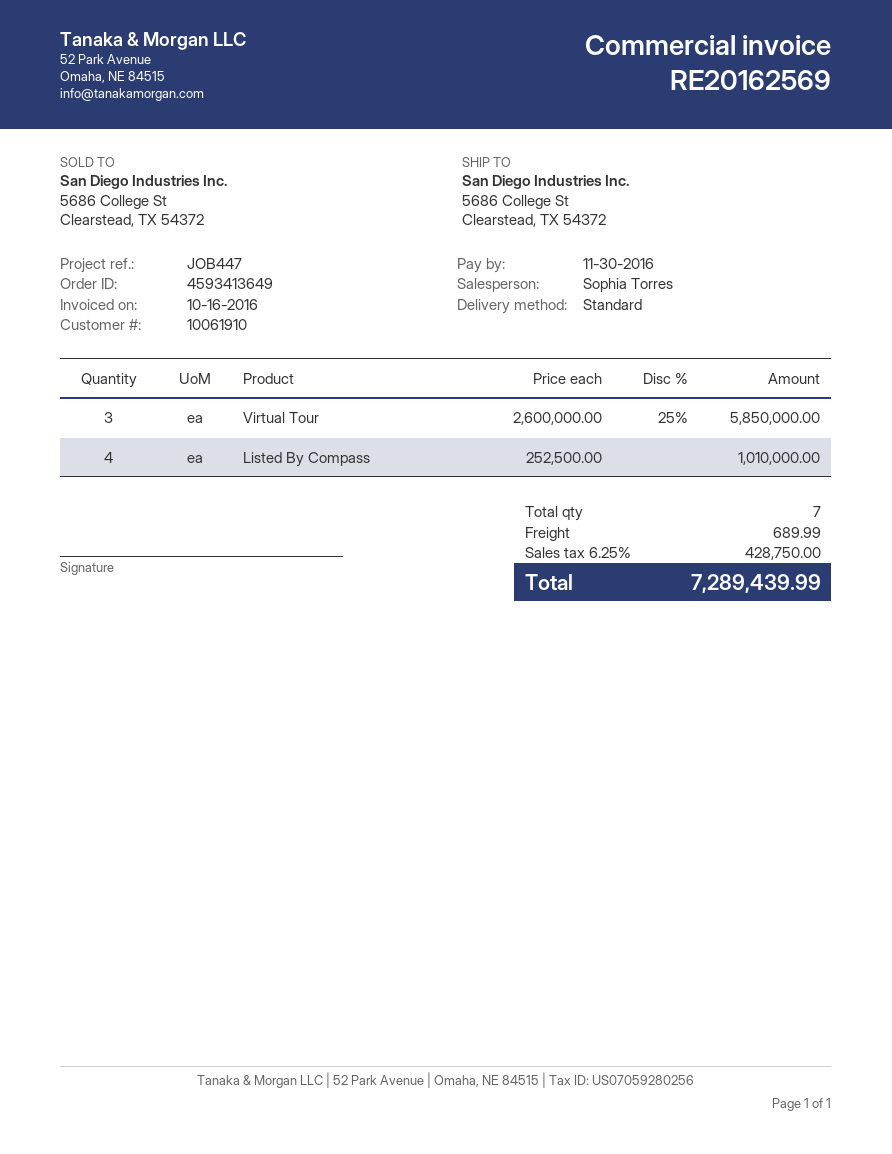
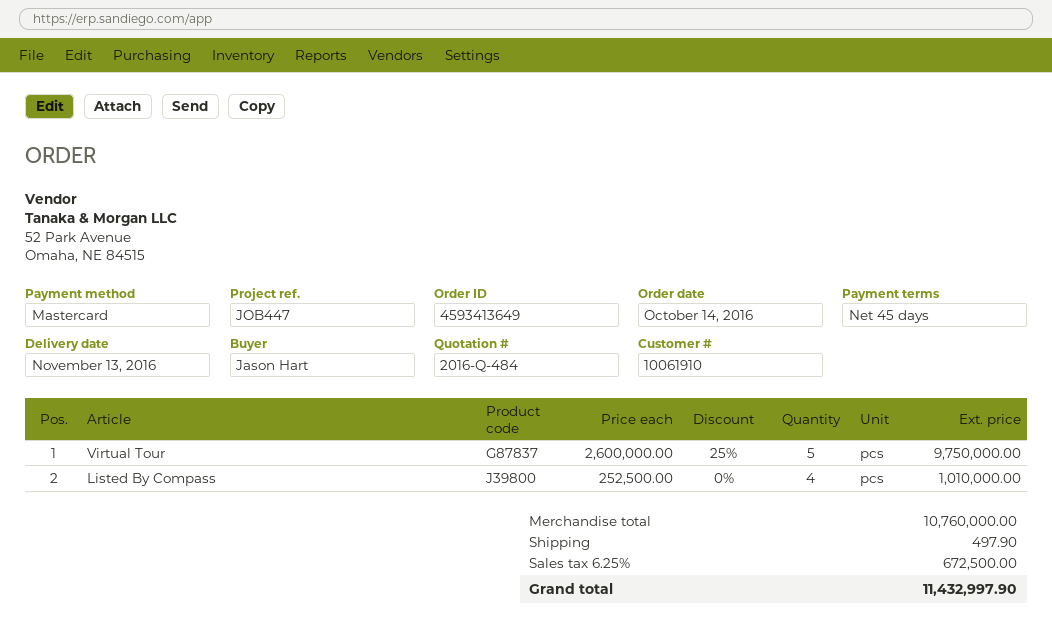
Virtual Tour: 3 x 2600000.00 - 25% = 5850000.00 -> 5 x 2600000.00 - 25% = 9750000.00
shipping: 689.99 -> 497.90
tax: 6.25% = 428750.00 -> 6.25% = 672500.00
total: 7289439.99 -> 11432997.90

